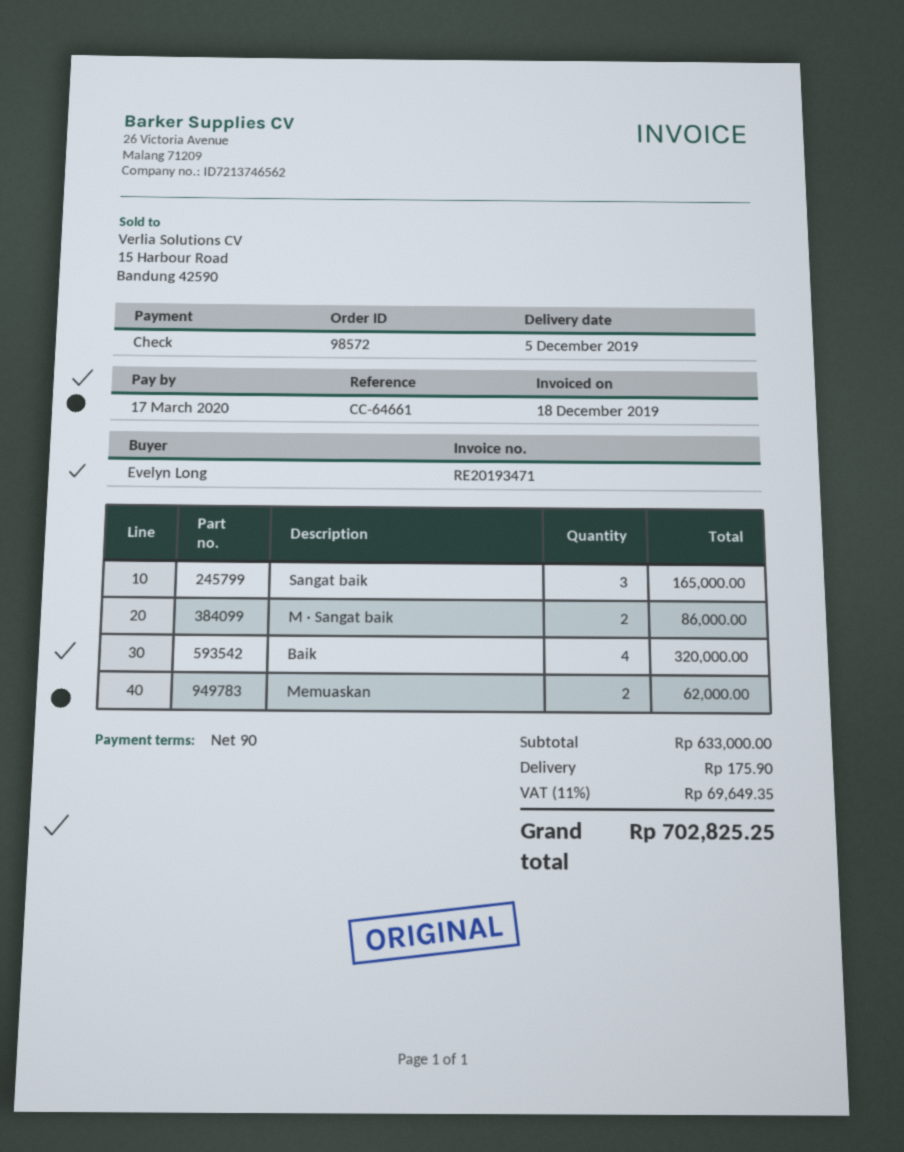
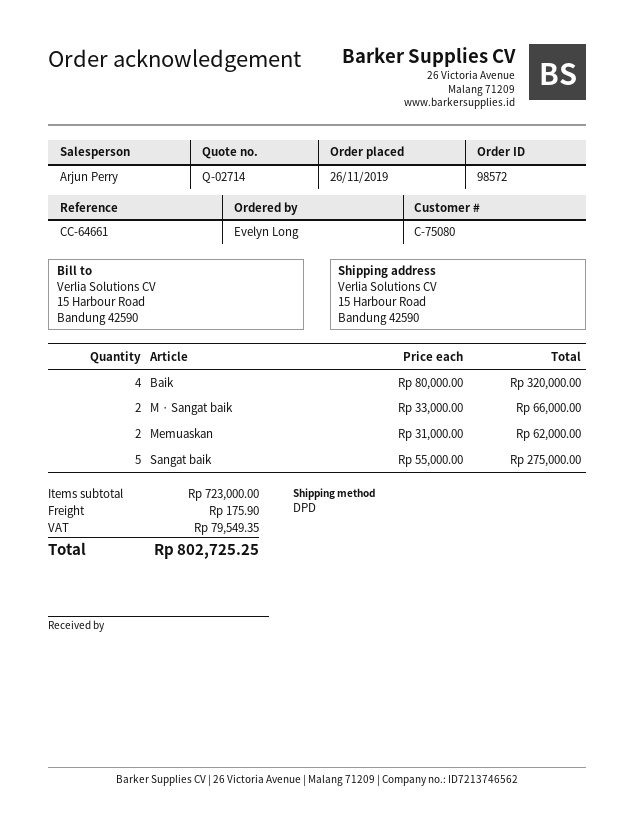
Sangat baik: 3 for 165000.00 -> 5 for 275000.00
M · Sangat baik: 2 for 86000.00 -> 2 for 66000.00
subtotal: 633000.00 -> 723000.00
tax: 69649.35 -> 79549.35
total: 702825.25 -> 802725.25

